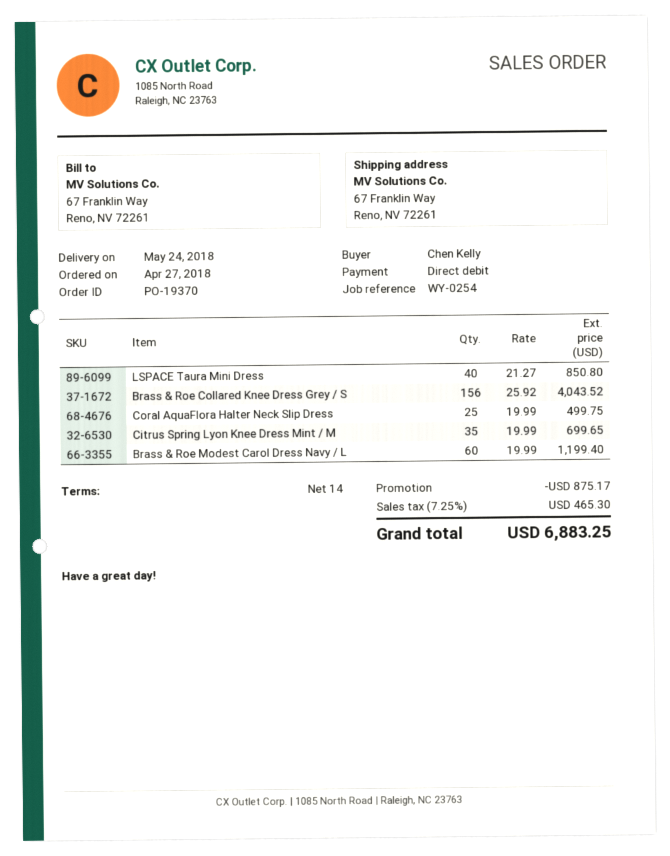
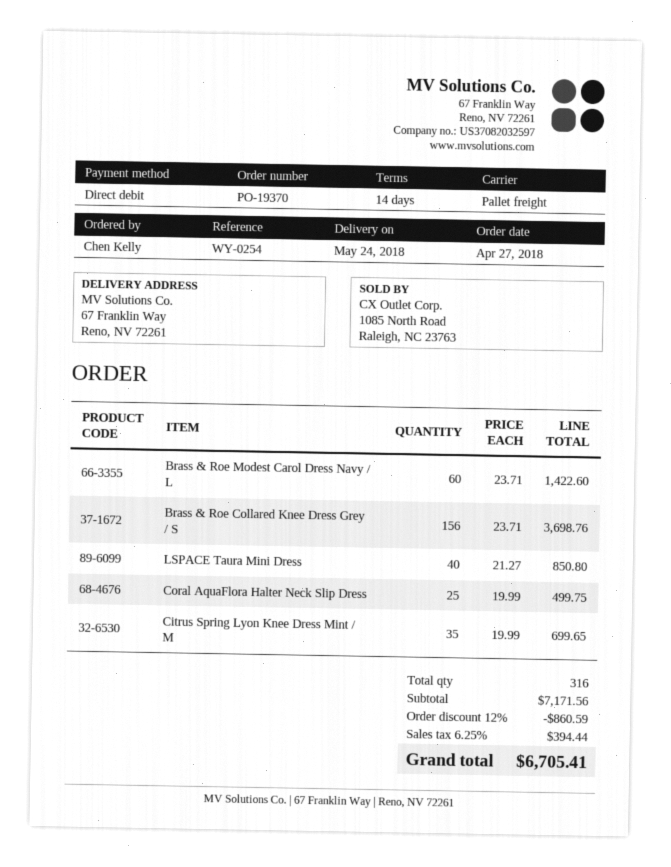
Brass & Roe Collared Knee Dress Grey / S: 156 x 25.92 = 4043.52 -> 156 x 23.71 = 3698.76
Brass & Roe Modest Carol Dress Navy / L: 60 x 19.99 = 1199.40 -> 60 x 23.71 = 1422.60
discount: 875.17 -> 860.59
tax: 7.25% = 465.30 -> 6.25% = 394.44
total: 6883.25 -> 6705.41

